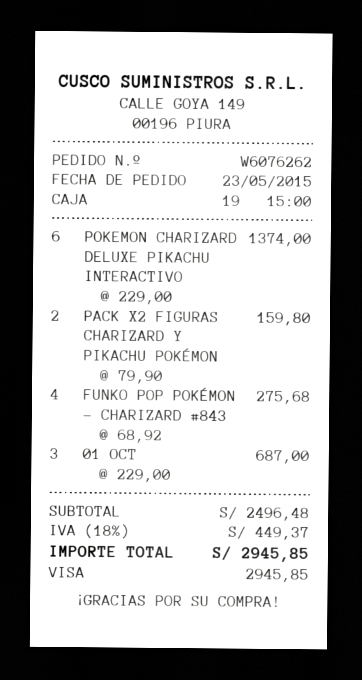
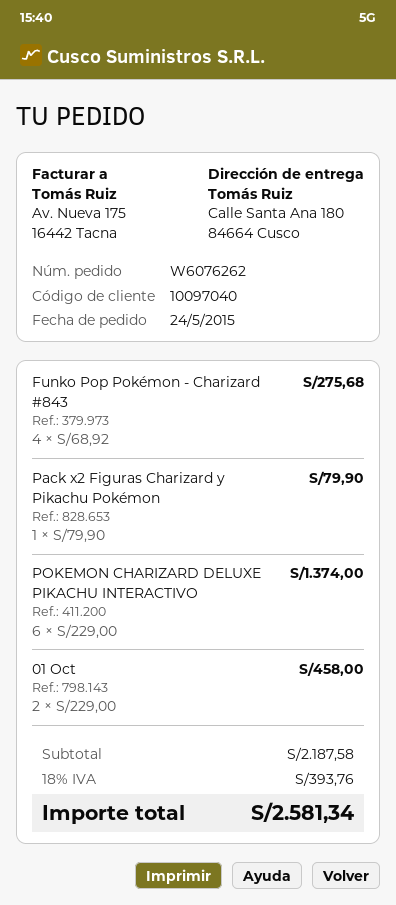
order date: 2015-05-23 -> 2015-05-24
PACK X2 FIGURAS CHARIZARD Y PIKACHU POKÉMON: 2 x 79.90 = 159.80 -> 1 x 79.90 = 79.90
01 OCT: 3 x 229.00 = 687.00 -> 2 x 229.00 = 458.00
subtotal: 2496.48 -> 2187.58
tax: 18% = 449.37 -> 18% = 393.76
total: 2945.85 -> 2581.34

